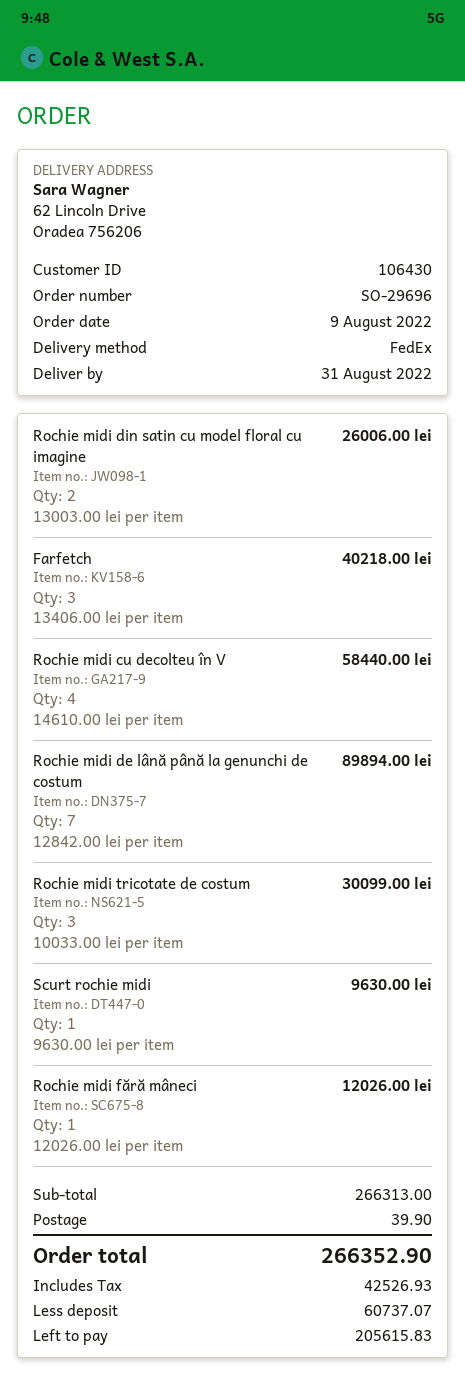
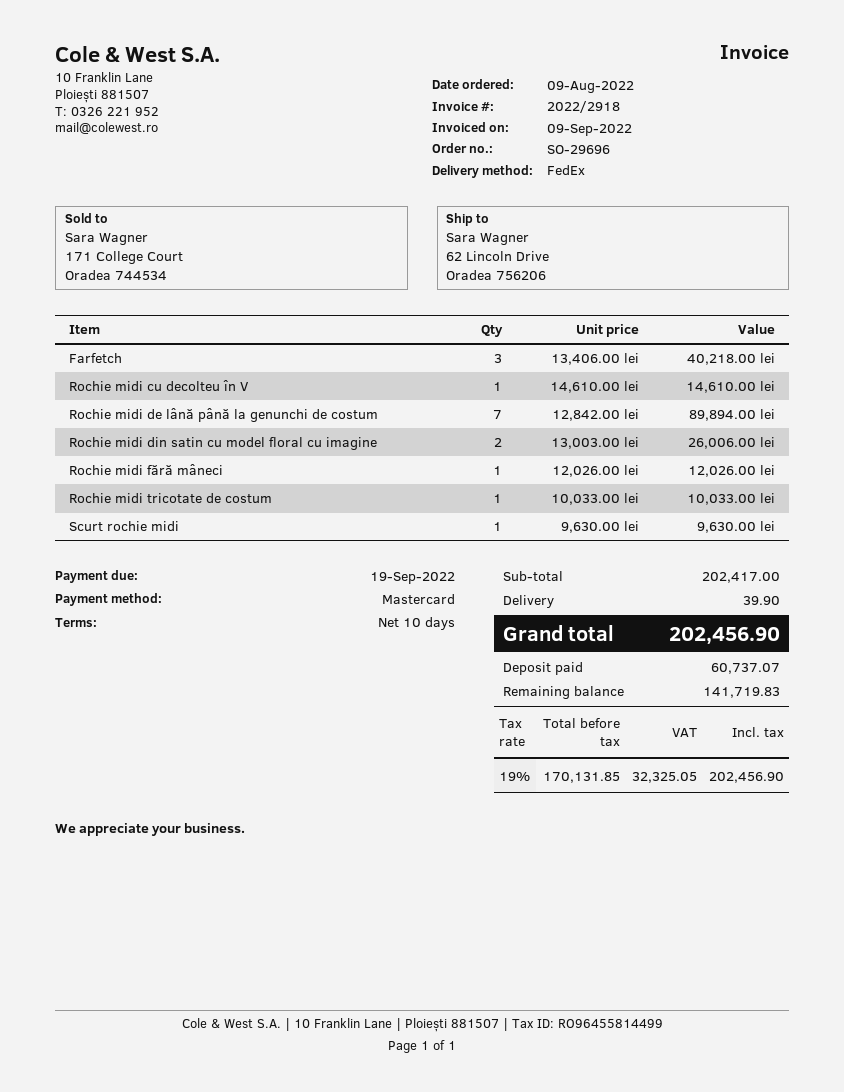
Rochie midi cu decolteu în V: 4 x 14610.00 = 58440.00 -> 1 x 14610.00 = 14610.00
Rochie midi tricotate de costum: 3 x 10033.00 = 30099.00 -> 1 x 10033.00 = 10033.00
subtotal: 266313.00 -> 202417.00
tax: 42526.93 -> 32325.05
total: 266352.90 -> 202456.90
balance: 205615.83 -> 141719.83

